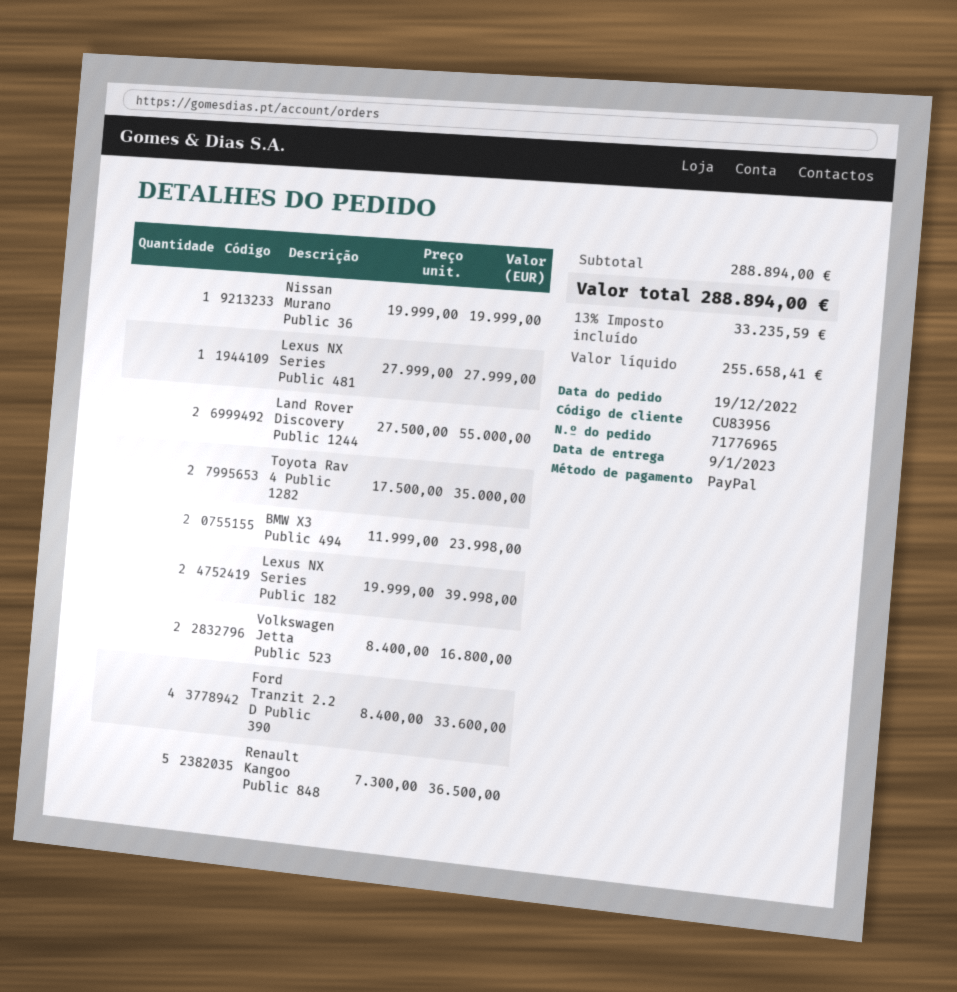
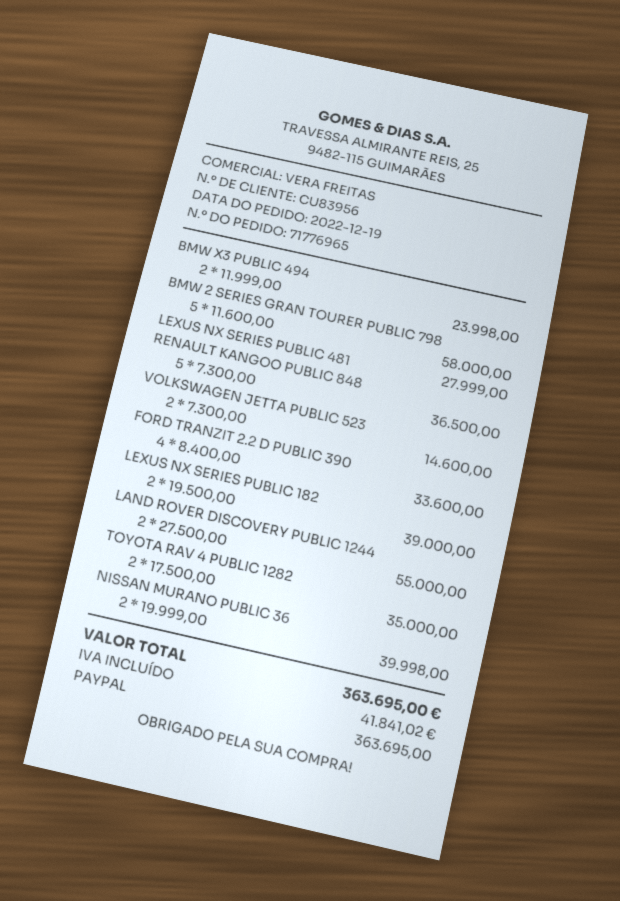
Nissan Murano Public 36: 1 x 19999.00 = 19999.00 -> 2 x 19999.00 = 39998.00
Lexus NX Series Public 182: 2 x 19999.00 = 39998.00 -> 2 x 19500.00 = 39000.00
Volkswagen Jetta Public 523: 2 x 8400.00 = 16800.00 -> 2 x 7300.00 = 14600.00
BMW 2 SERIES GRAN TOURER PUBLIC 798: none -> 5 x 11600.00 = 58000.00
tax: 33235.59 -> 41841.02
total: 288894.00 -> 363695.00

